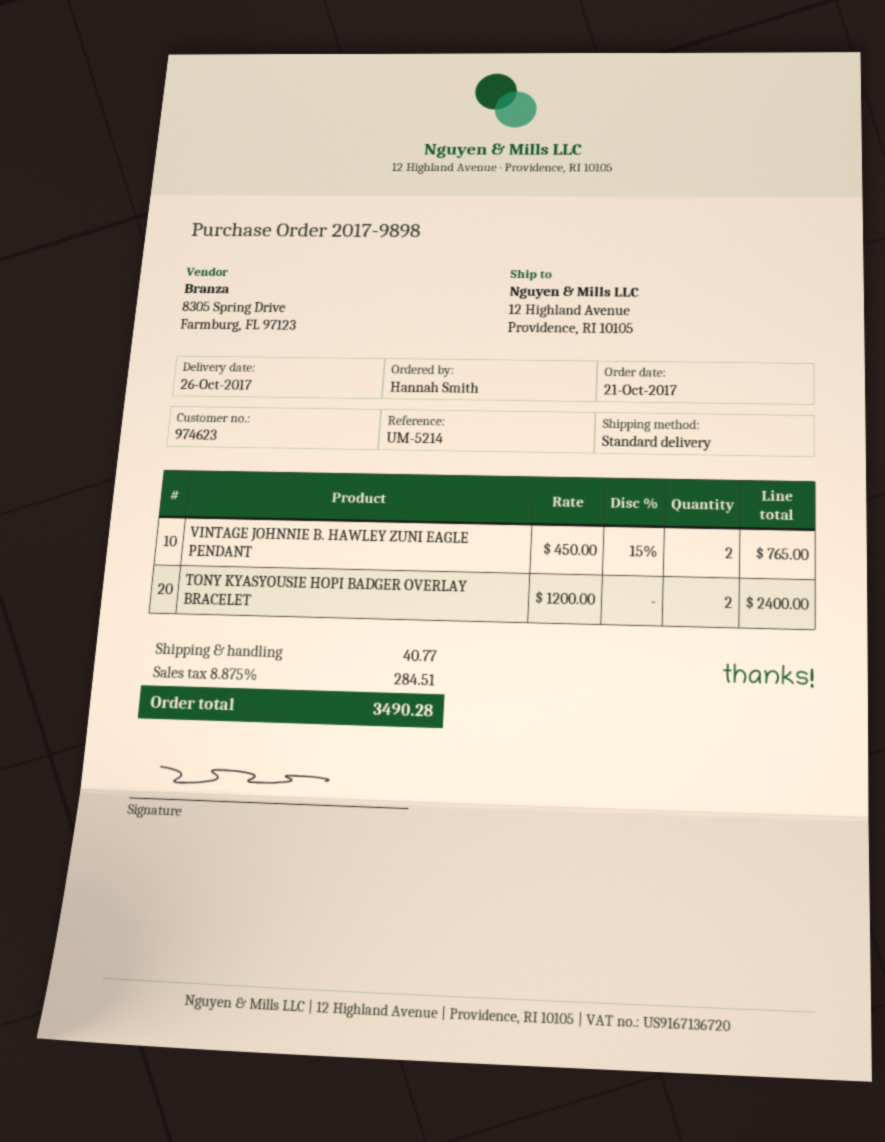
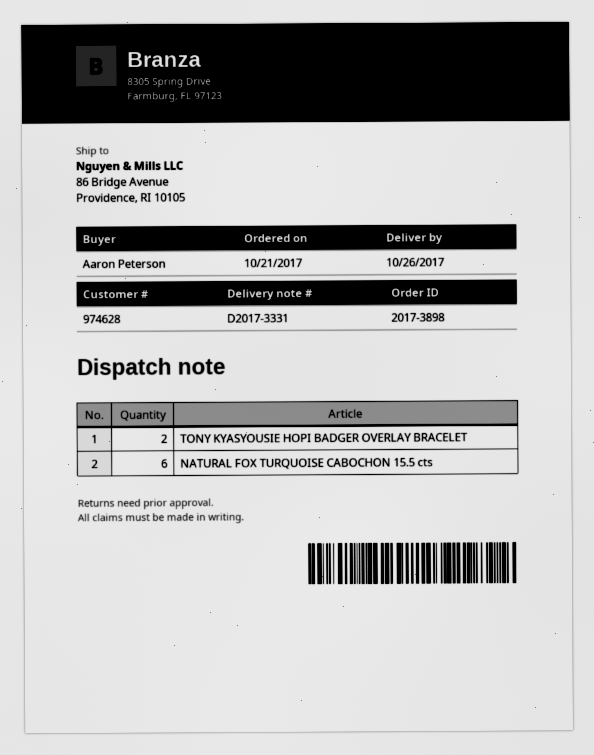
order number: 2017-9898 -> 2017-3898
customer number: 974623 -> 974628
ordered by: Hannah Smith -> Aaron Peterson
ship to: 12 Highland Avenue, Providence, RI 10105 -> 86 Bridge Avenue, Providence, RI 10105
VINTAGE JOHNNIE B. HAWLEY ZUNI EAGLE PENDANT: 2 -> none
NATURAL FOX TURQUOISE CABOCHON 15.5 cts: none -> 6

